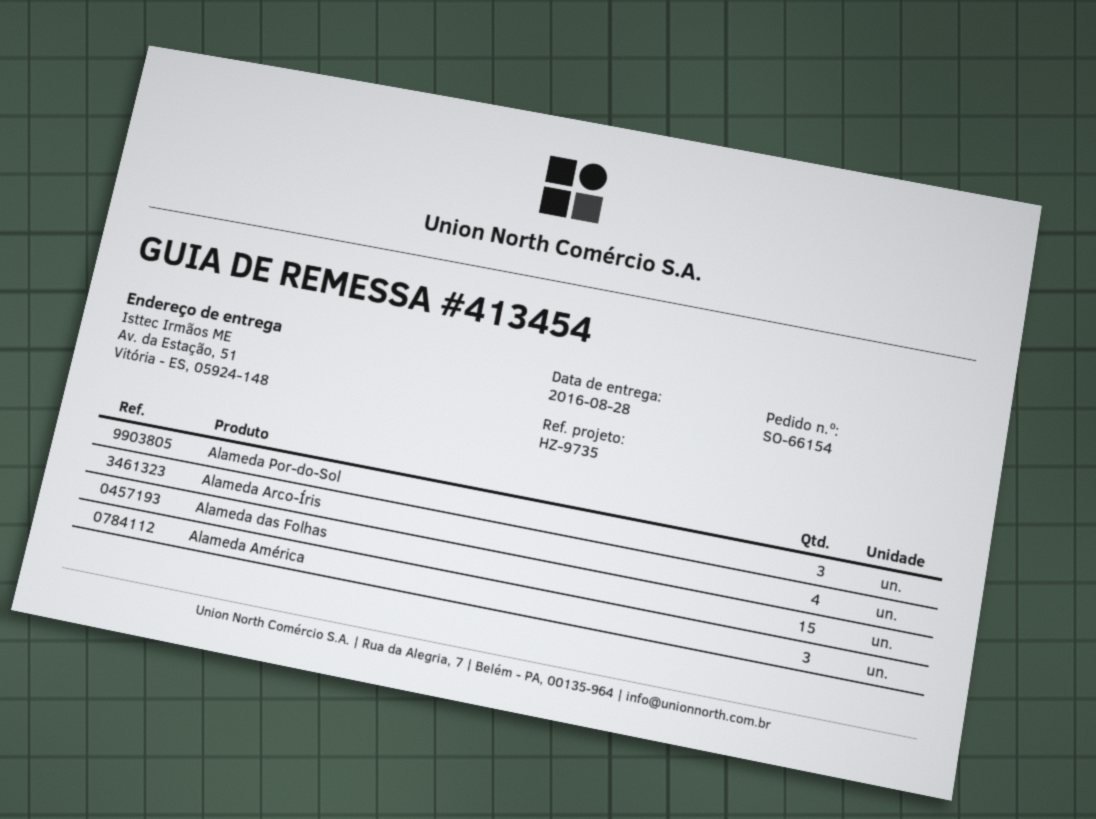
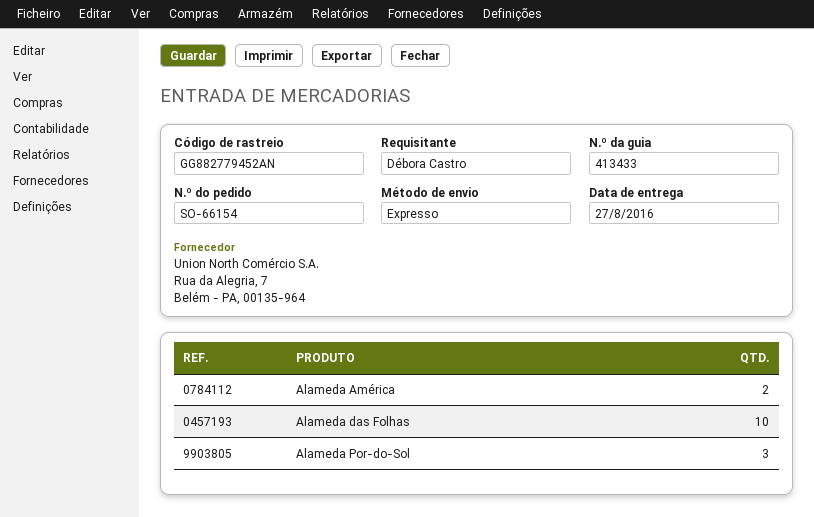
delivery note number: 413454 -> 413433
delivery date: 2016-08-28 -> 2016-08-27
Alameda Arco-Íris: 4 -> none
Alameda das Folhas: 15 -> 10
Alameda América: 3 -> 2

